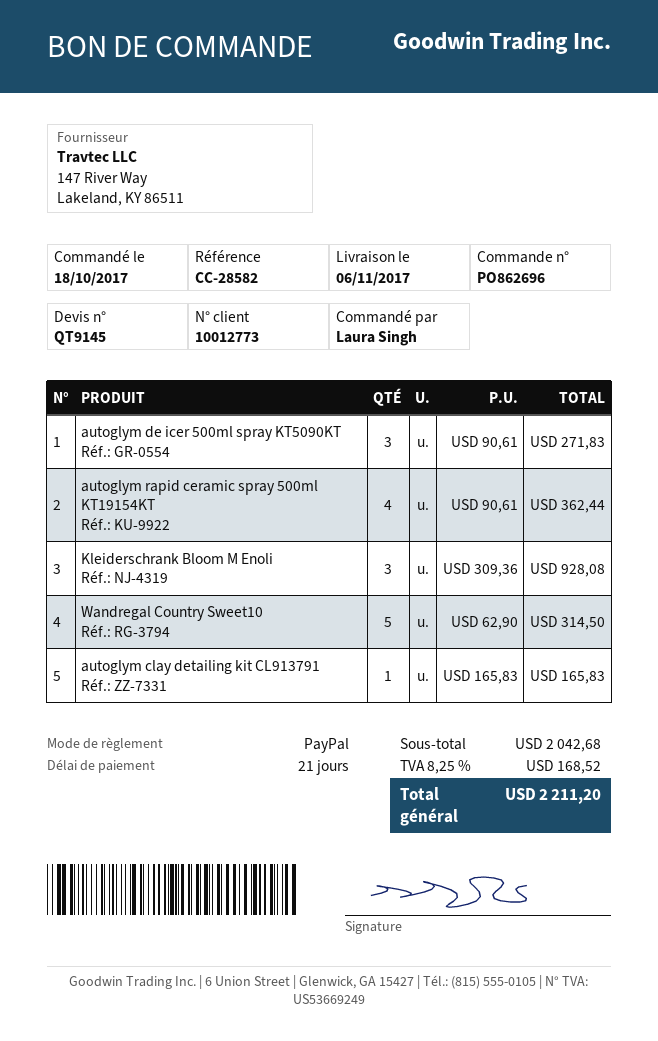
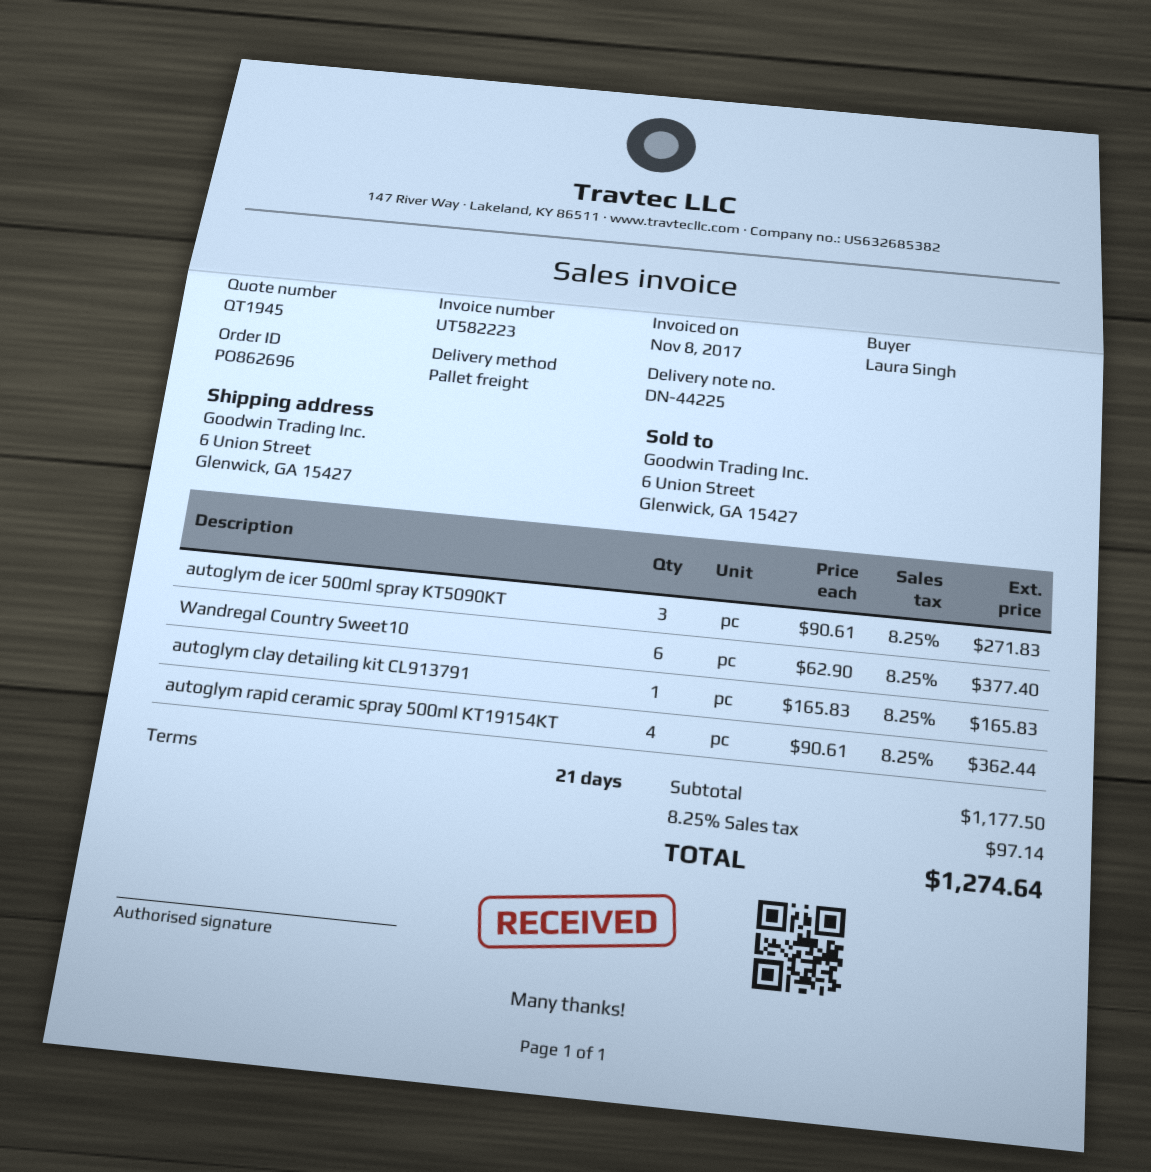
quote number: QT9145 -> QT1945
Kleiderschrank Bloom M Enoli: 3 x 309.36 = 928.08 -> none
Wandregal Country Sweet10: 5 x 62.90 = 314.50 -> 6 x 62.90 = 377.40
subtotal: 2042.68 -> 1177.50
tax: 8.25% = 168.52 -> 8.25% = 97.14
total: 2211.20 -> 1274.64

